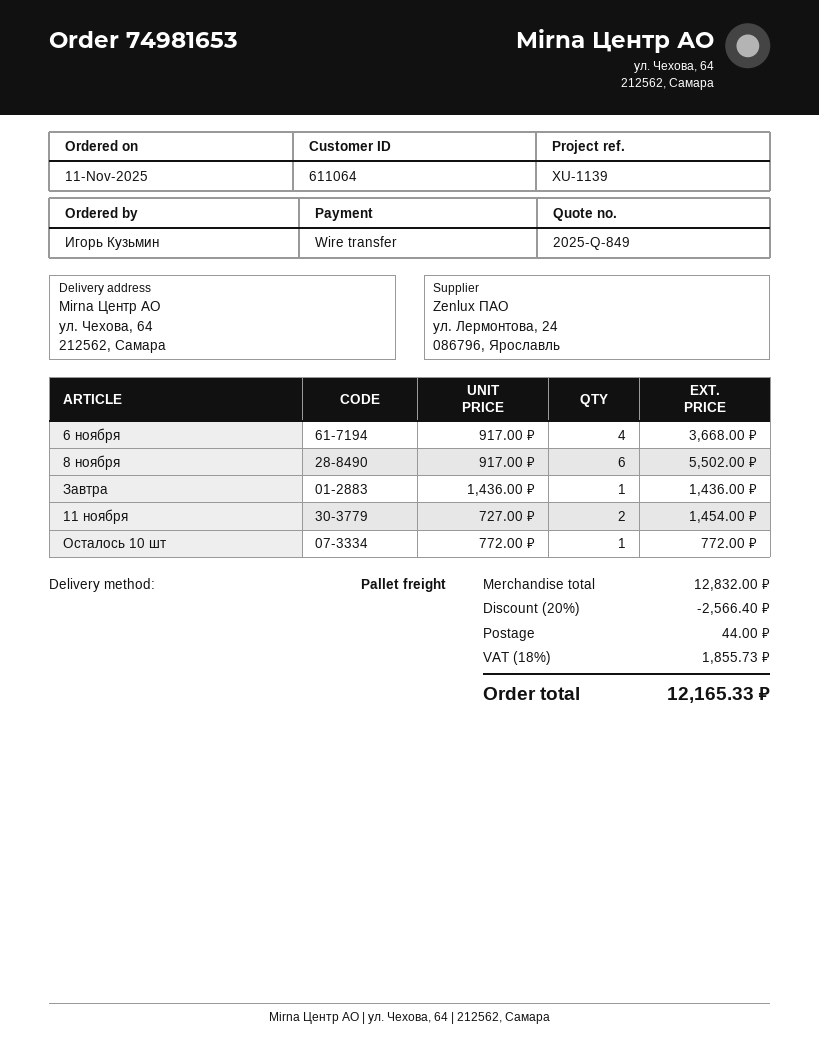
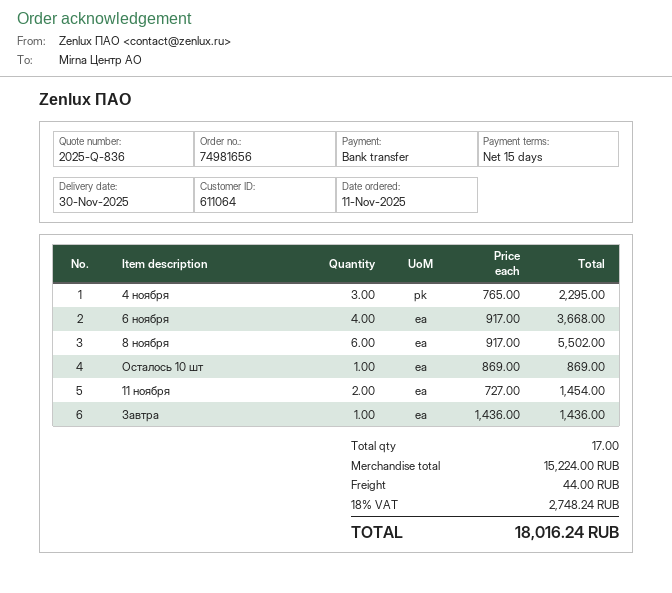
quote number: 2025-Q-849 -> 2025-Q-836
order number: 74981653 -> 74981656
Осталось 10 шт: 1 x 772.00 = 772.00 -> 1 x 869.00 = 869.00
4 ноября: none -> 3 x 765.00 = 2295.00
subtotal: 12832.00 -> 15224.00
discount: 20% = 2566.40 -> none
tax: 18% = 1855.73 -> 18% = 2748.24
total: 12165.33 -> 18016.24

